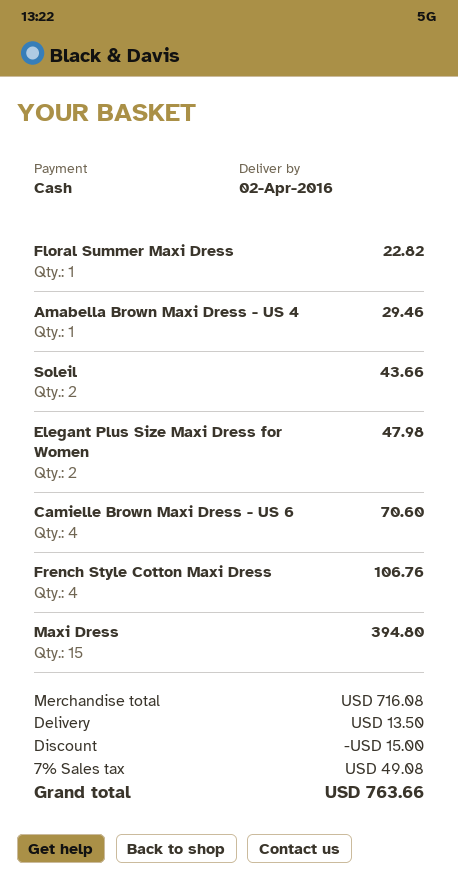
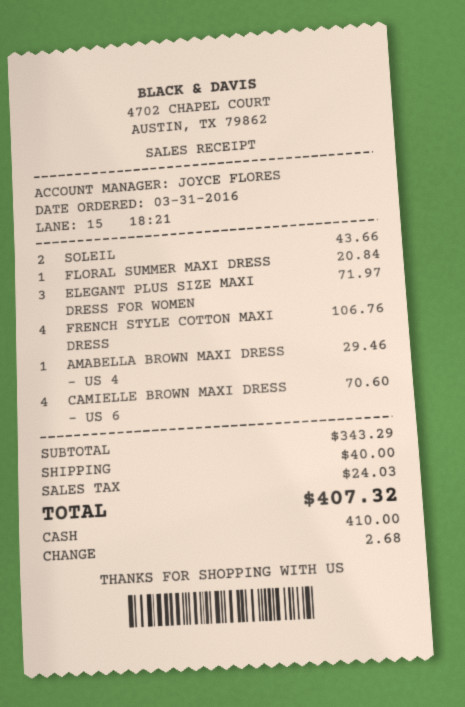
Floral Summer Maxi Dress: 1 for 22.82 -> 1 for 20.84
Elegant Plus Size Maxi Dress for Women: 2 for 47.98 -> 3 for 71.97
Maxi Dress: 15 for 394.80 -> none
subtotal: 716.08 -> 343.29
discount: 15.00 -> none
shipping: 13.50 -> 40.00
tax: 49.08 -> 24.03
total: 763.66 -> 407.32

